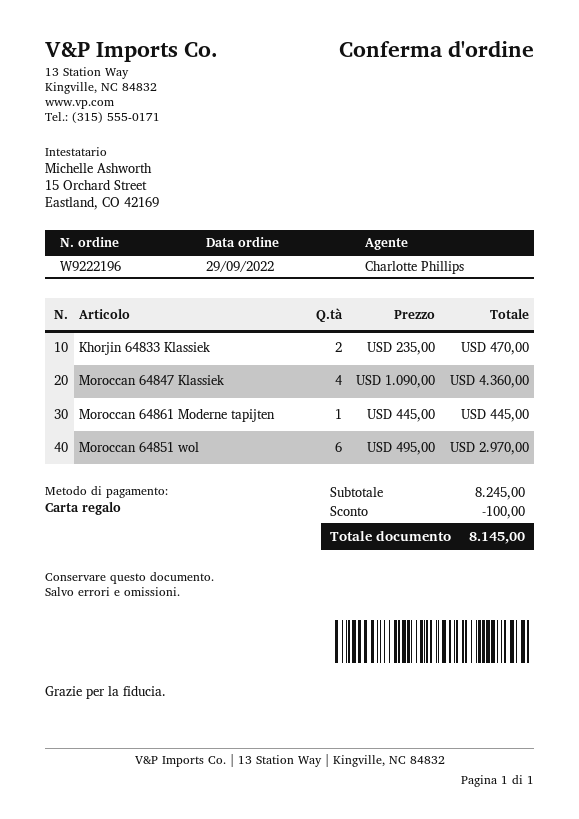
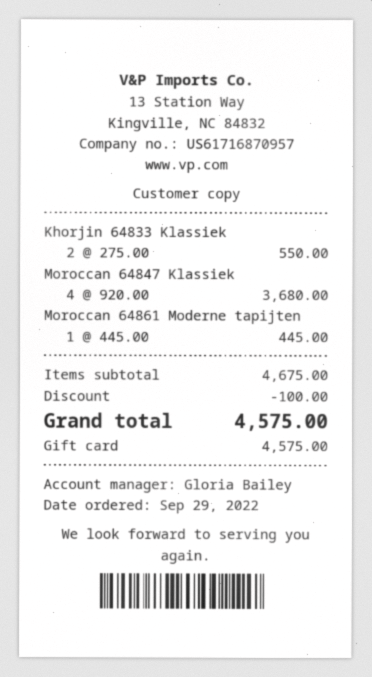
sales rep: Charlotte Phillips -> Gloria Bailey
Khorjin 64833 Klassiek: 2 x 235.00 = 470.00 -> 2 x 275.00 = 550.00
Moroccan 64847 Klassiek: 4 x 1090.00 = 4360.00 -> 4 x 920.00 = 3680.00
Moroccan 64851 wol: 6 x 495.00 = 2970.00 -> none
subtotal: 8245.00 -> 4675.00
total: 8145.00 -> 4575.00

